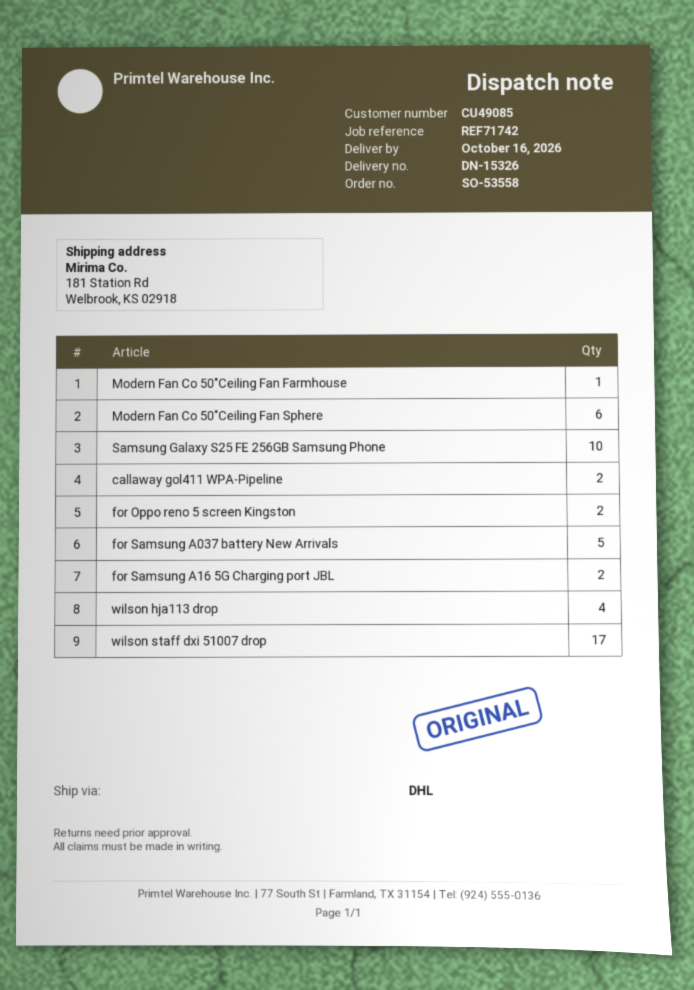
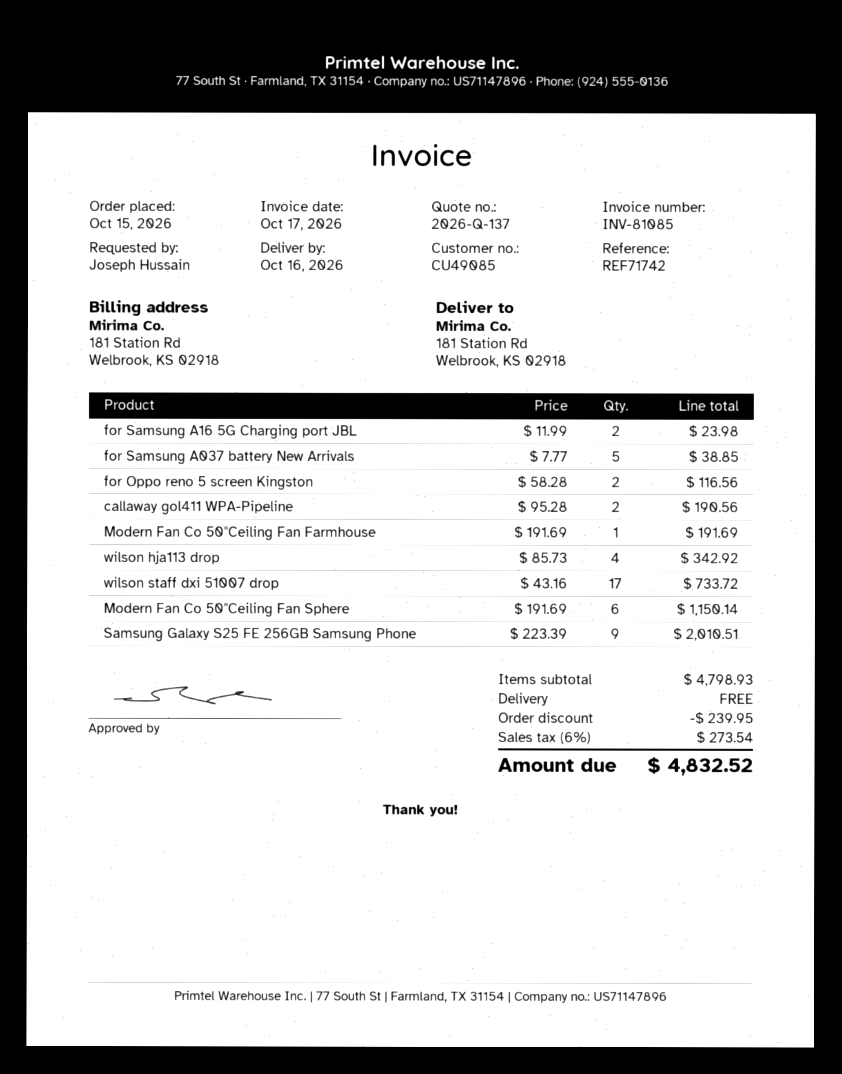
Samsung Galaxy S25 FE 256GB Samsung Phone: 10 -> 9

